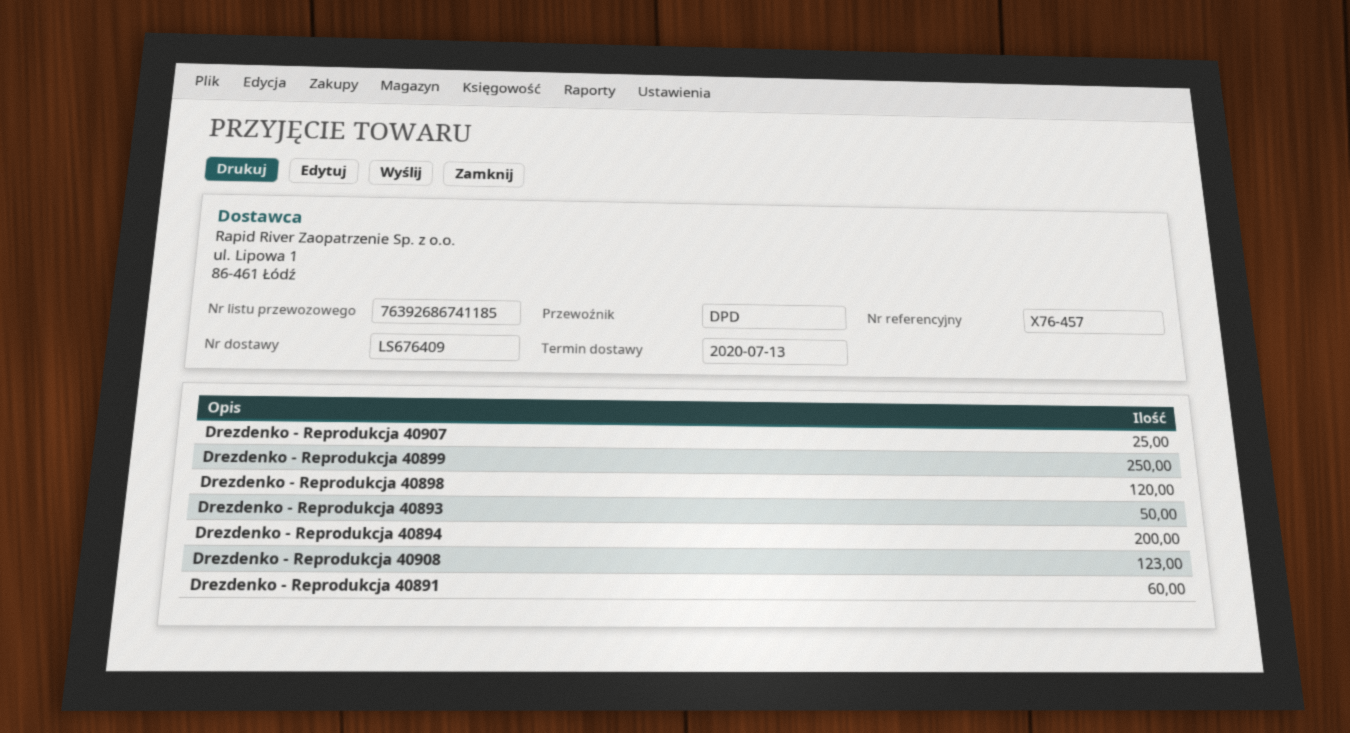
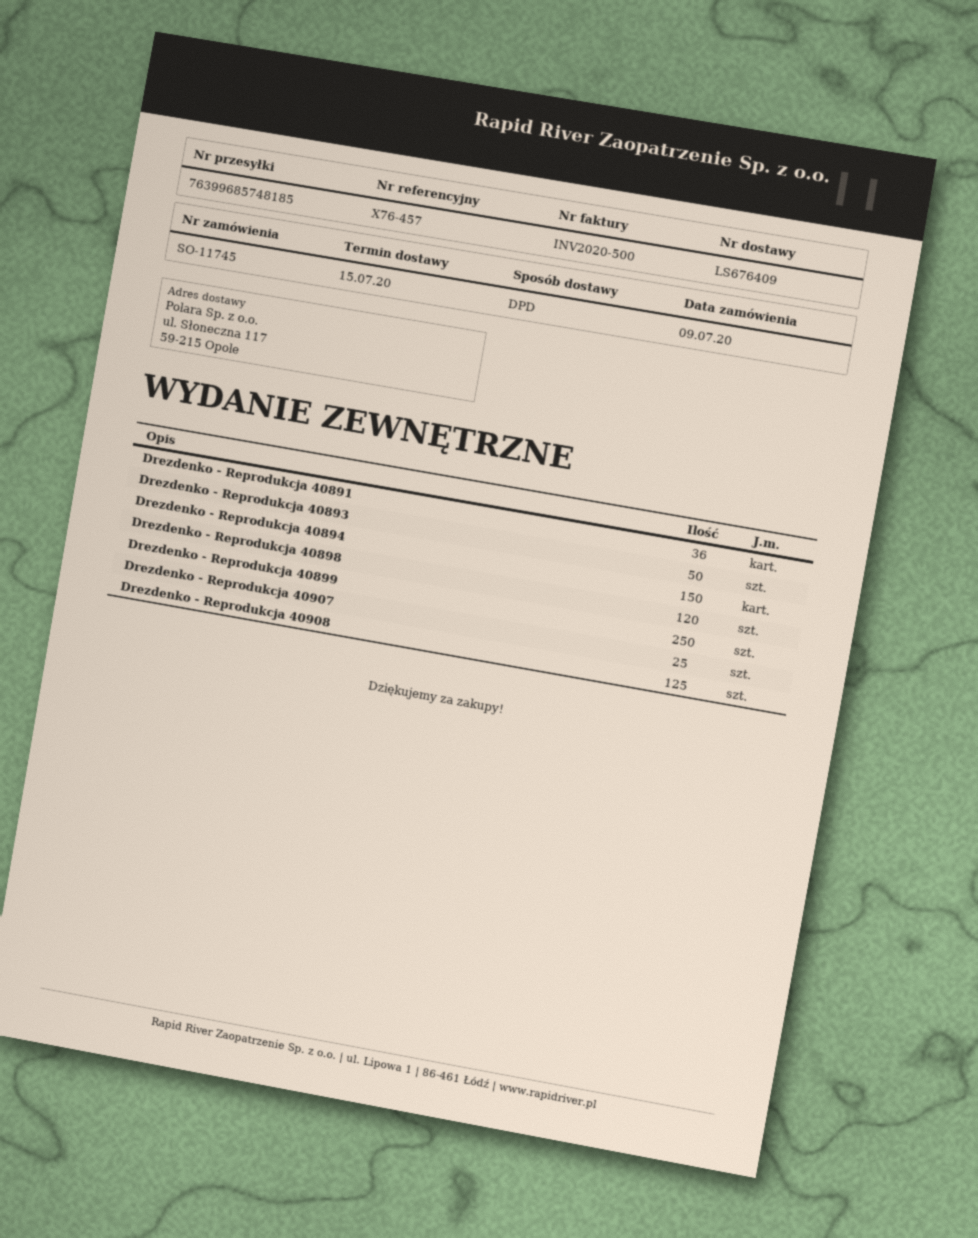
delivery date: 2020-07-13 -> 2020-07-15
tracking number: 76392686741185 -> 76399685748185
Drezdenko - Reprodukcja 40894: 200 -> 150
Drezdenko - Reprodukcja 40908: 123 -> 125
Drezdenko - Reprodukcja 40891: 60 -> 36

